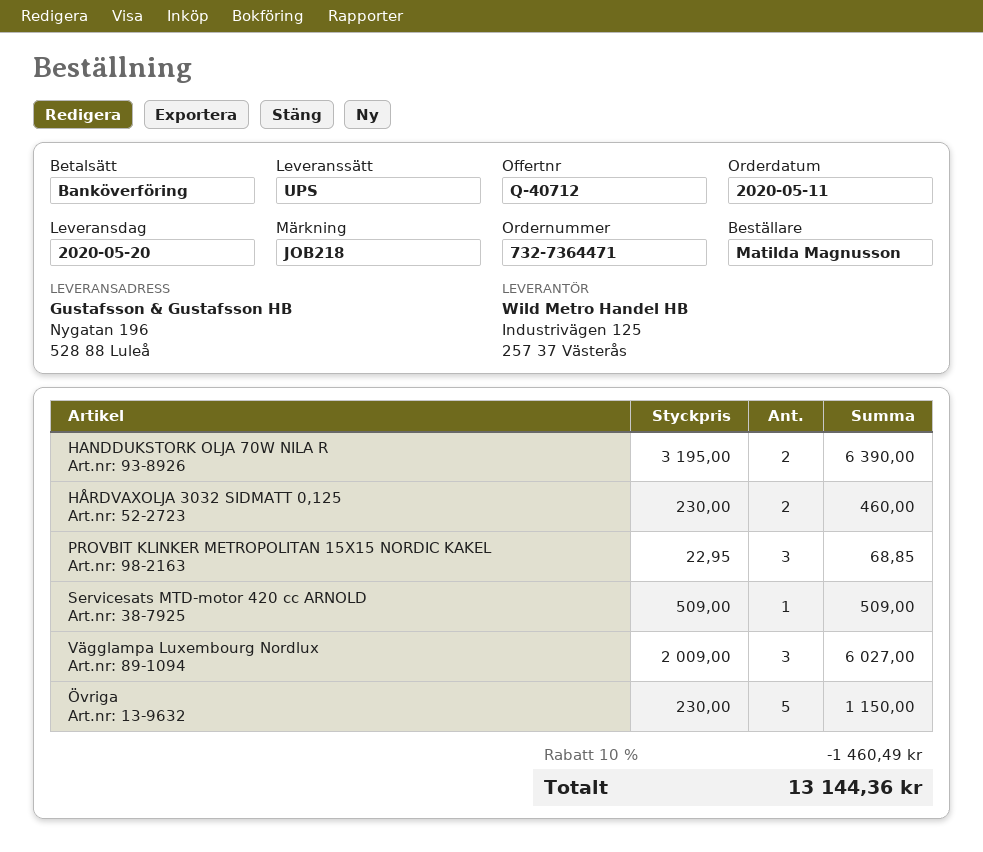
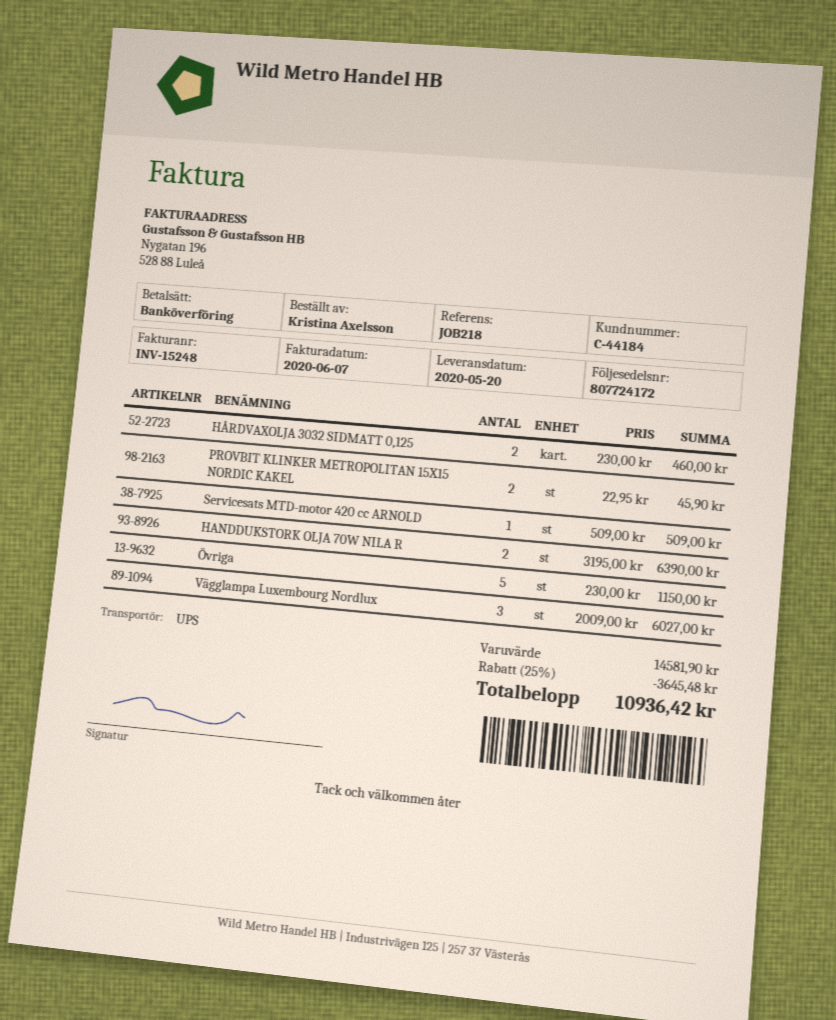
ordered by: Matilda Magnusson -> Kristina Axelsson
PROVBIT KLINKER METROPOLITAN 15X15 NORDIC KAKEL: 3 x 22.95 = 68.85 -> 2 x 22.95 = 45.90
discount: 10% = 1460.49 -> 25% = 3645.48
total: 13144.36 -> 10936.42

